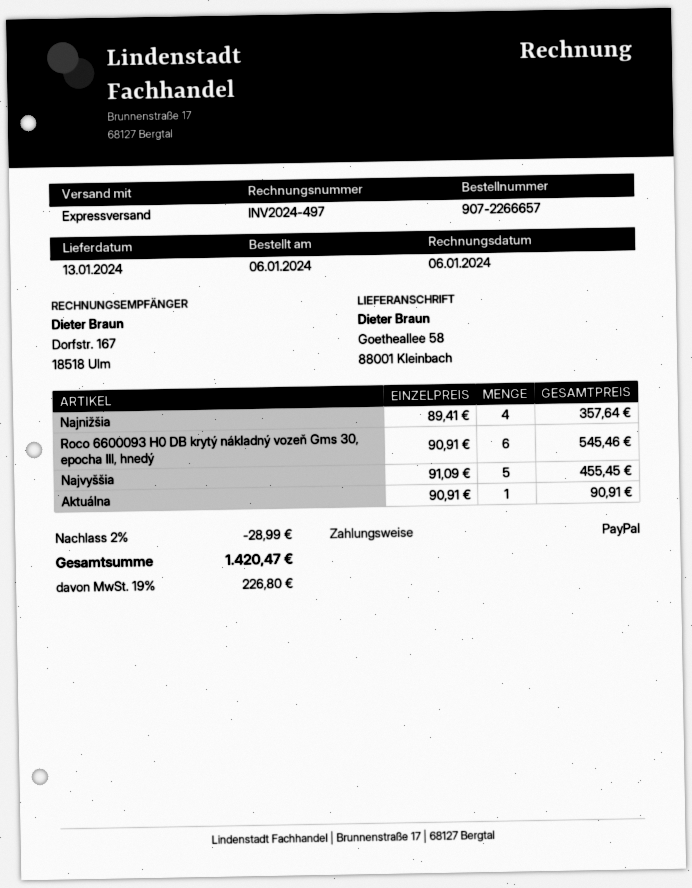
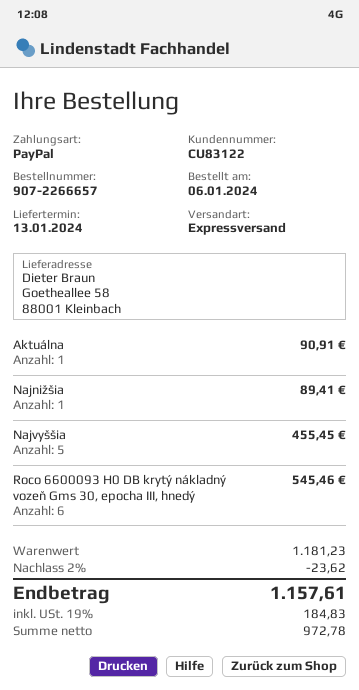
Najnižšia: 4 for 357.64 -> 1 for 89.41
discount: 2% = 28.99 -> 2% = 23.62
tax: 19% = 226.80 -> 19% = 184.83
total: 1420.47 -> 1157.61

